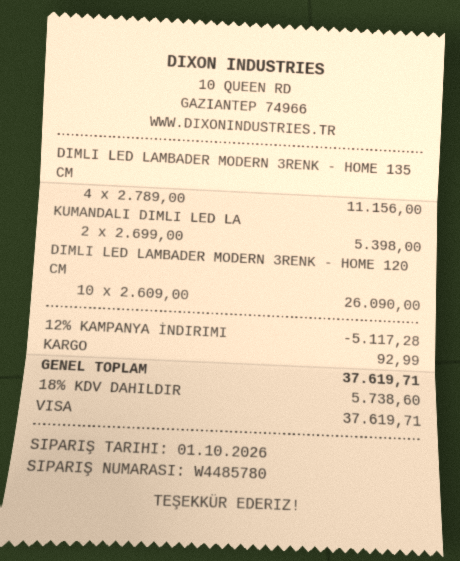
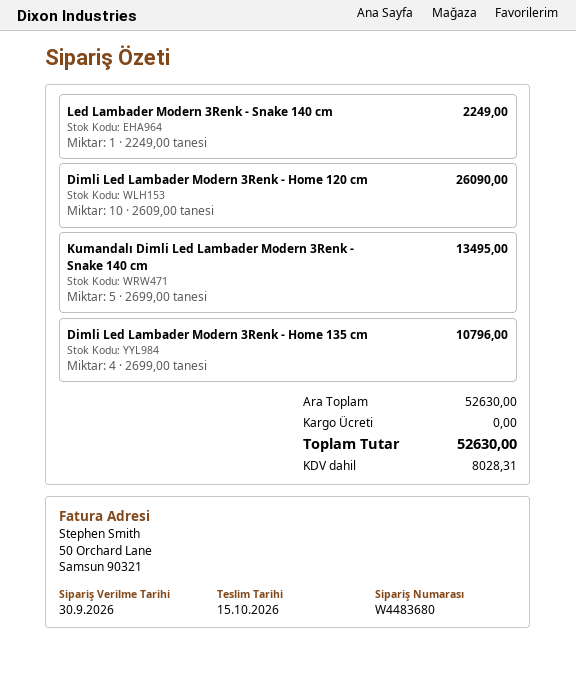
order number: W4485780 -> W4483680
order date: 2026-10-01 -> 2026-09-30
DIMLI LED LAMBADER MODERN 3RENK - HOME 135 CM: 4 x 2789.00 = 11156.00 -> 4 x 2699.00 = 10796.00
KUMANDALI DIMLI LED LA: 2 x 2699.00 = 5398.00 -> 5 x 2699.00 = 13495.00
Led Lambader Modern 3Renk - Snake 140 cm: none -> 1 x 2249.00 = 2249.00
discount: 12% = 5117.28 -> none
shipping: 92.99 -> 0.00
tax: 5738.60 -> 8028.31
total: 37619.71 -> 52630.00

